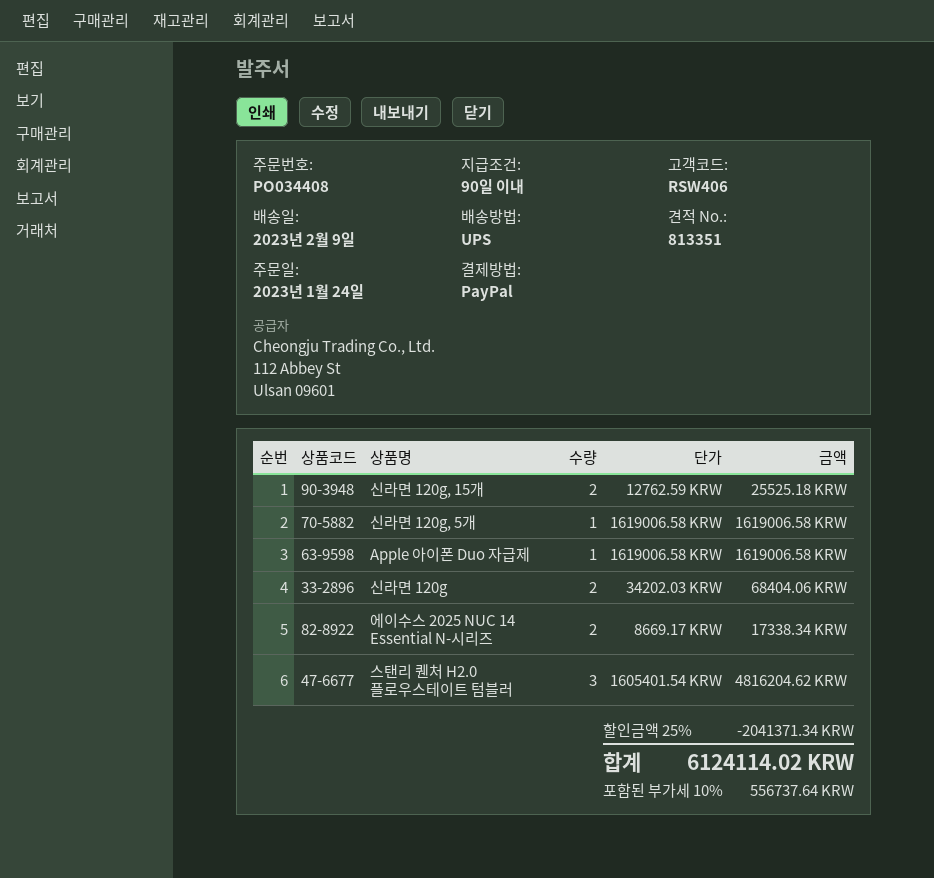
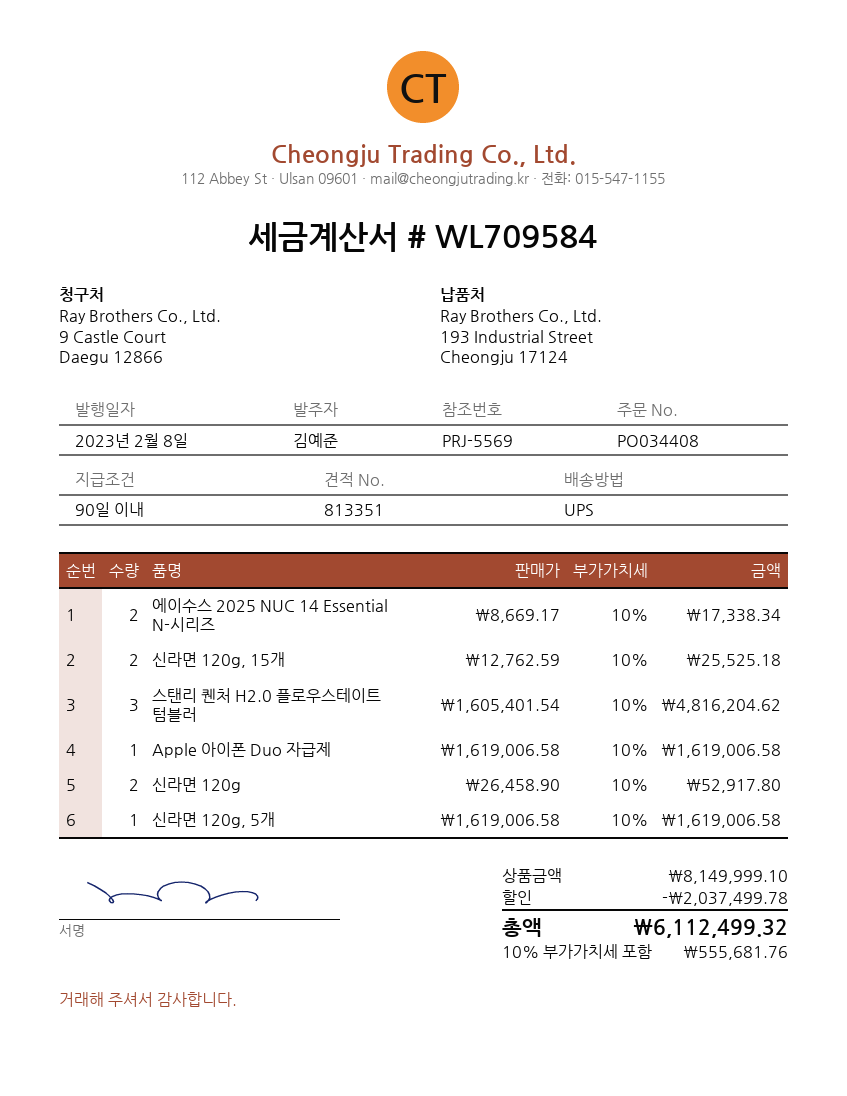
신라면 120g: 2 x 34202.03 = 68404.06 -> 2 x 26458.90 = 52917.80
discount: 2041371.34 -> 2037499.78
tax: 10% = 556737.64 -> 10% = 555681.76
total: 6124114.02 -> 6112499.32

